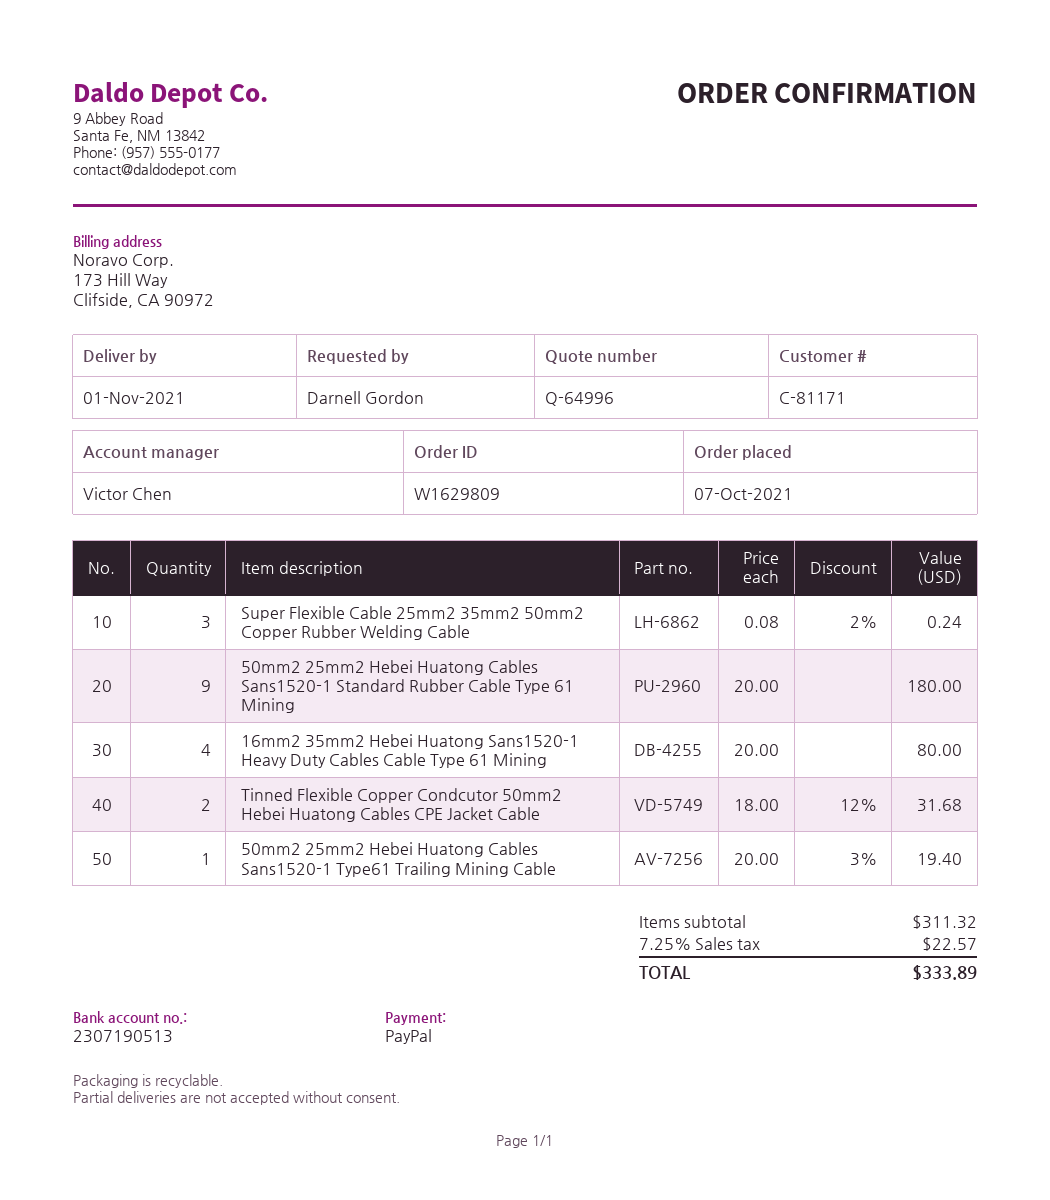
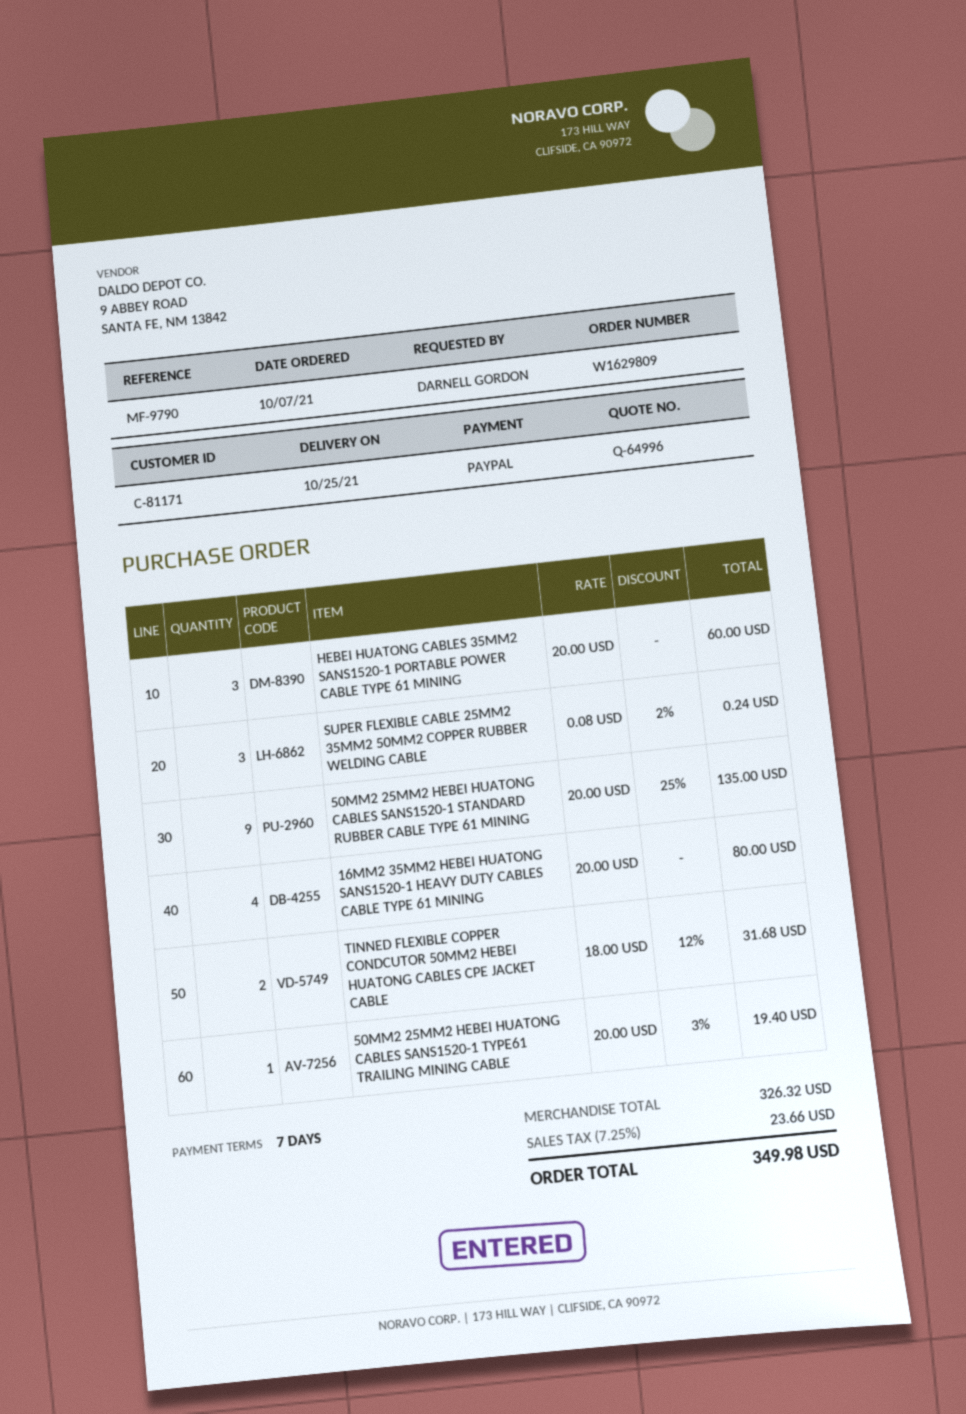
delivery date: 2021-11-01 -> 2021-10-25
50mm2 25mm2 Hebei Huatong Cables Sans1520-1 Standard Rubber Cable Type 61 Mining: 9 x 20.00 = 180.00 -> 9 x 20.00 - 25% = 135.00
HEBEI HUATONG CABLES 35MM2 SANS1520-1 PORTABLE POWER CABLE TYPE 61 MINING: none -> 3 x 20.00 = 60.00
subtotal: 311.32 -> 326.32
tax: 7.25% = 22.57 -> 7.25% = 23.66
total: 333.89 -> 349.98

